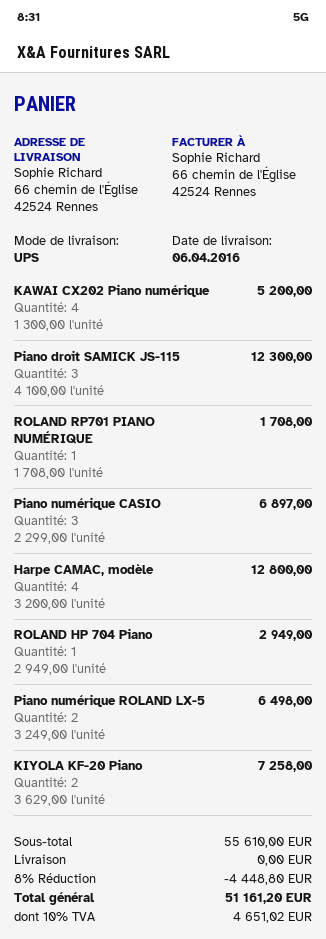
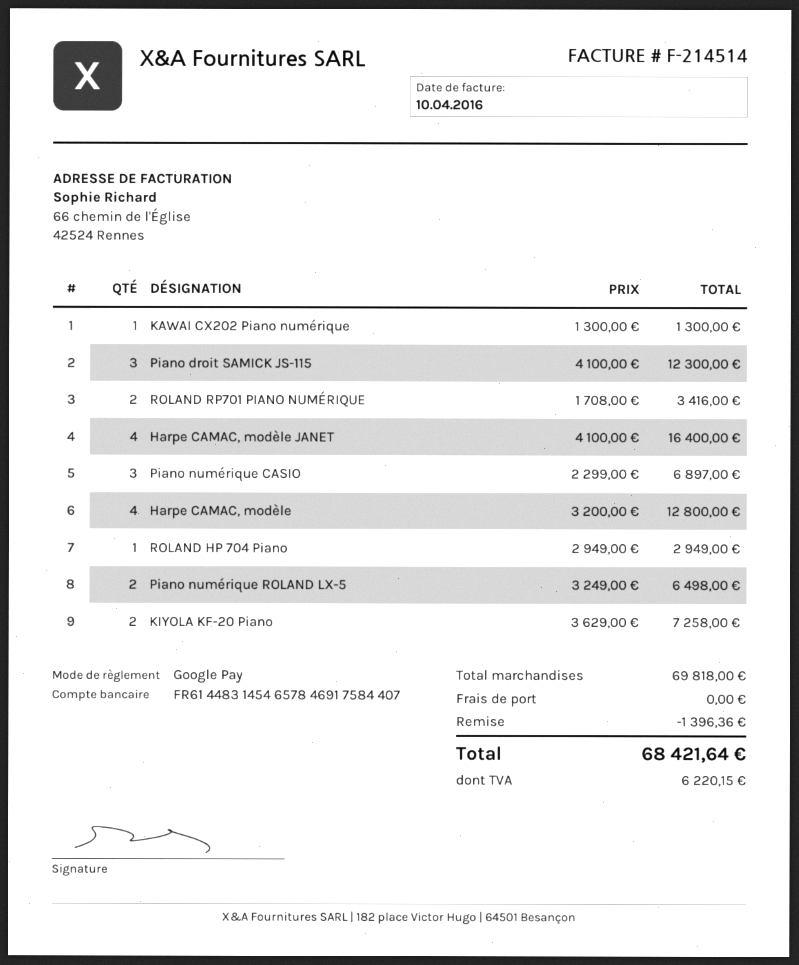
KAWAI CX202 Piano numérique: 4 x 1300.00 = 5200.00 -> 1 x 1300.00 = 1300.00
ROLAND RP701 PIANO NUMÉRIQUE: 1 x 1708.00 = 1708.00 -> 2 x 1708.00 = 3416.00
Harpe CAMAC, modèle JANET: none -> 4 x 4100.00 = 16400.00
subtotal: 55610.00 -> 69818.00
discount: 4448.80 -> 1396.36
tax: 4651.02 -> 6220.15
total: 51161.20 -> 68421.64

